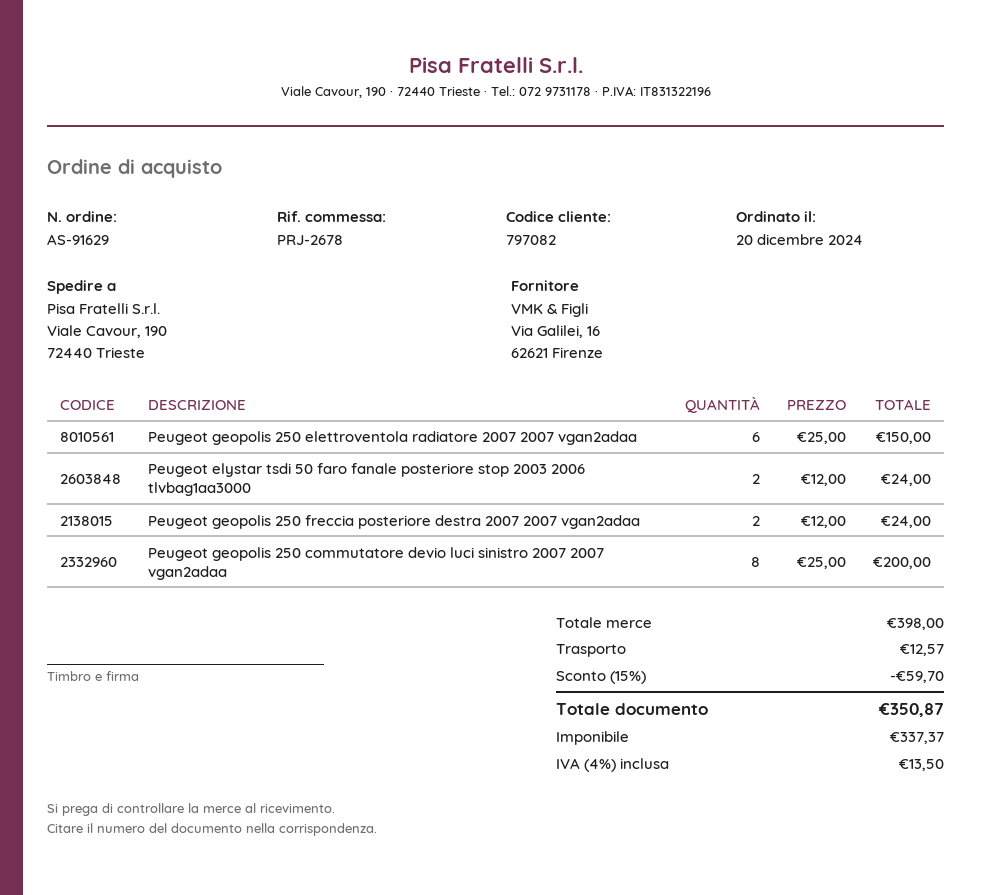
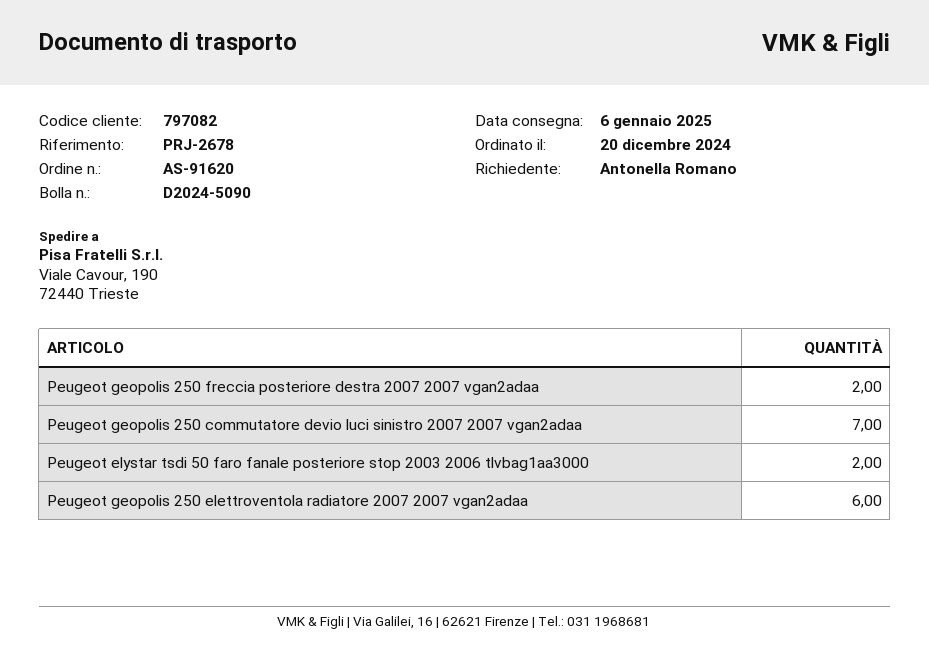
order number: AS-91629 -> AS-91620
Peugeot geopolis 250 commutatore devio luci sinistro 2007 2007 vgan2adaa: 8 -> 7

